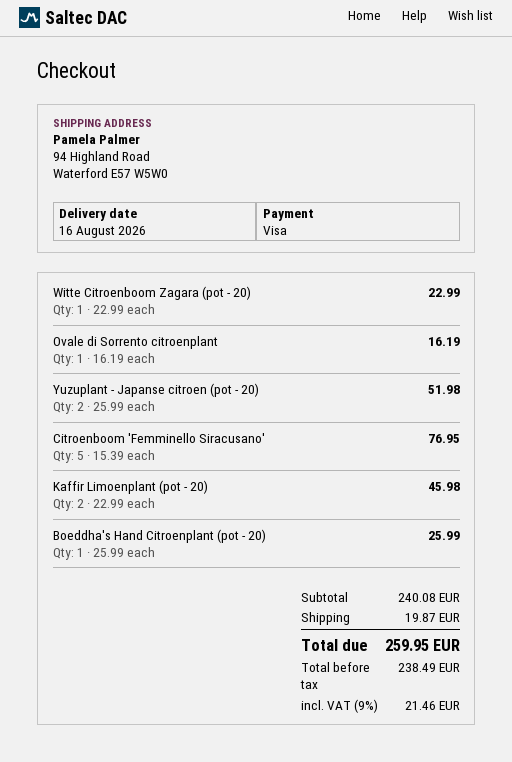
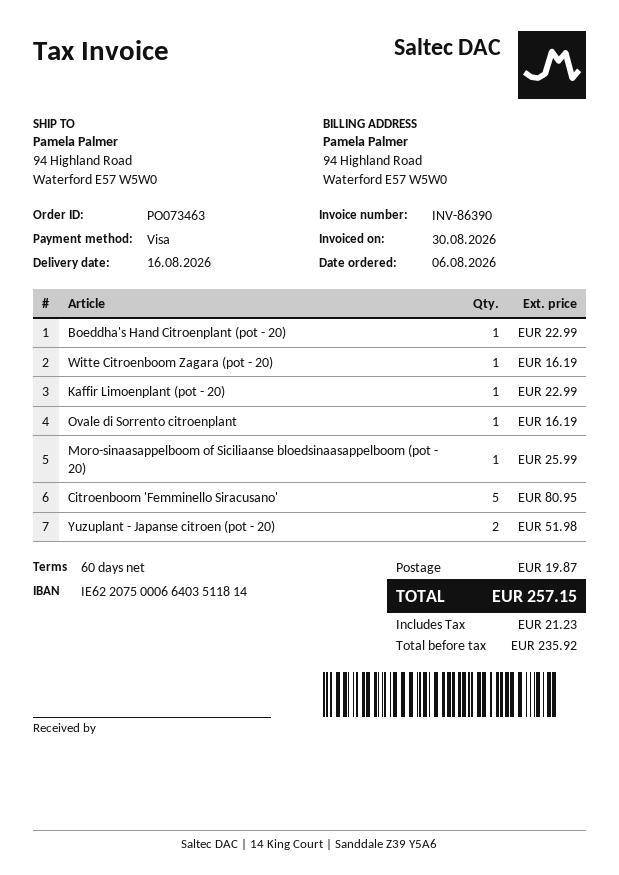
Witte Citroenboom Zagara (pot - 20): 1 for 22.99 -> 1 for 16.19
Citroenboom 'Femminello Siracusano': 5 for 76.95 -> 5 for 80.95
Kaffir Limoenplant (pot - 20): 2 for 45.98 -> 1 for 22.99
Boeddha's Hand Citroenplant (pot - 20): 1 for 25.99 -> 1 for 22.99
Moro-sinaasappelboom of Siciliaanse bloedsinaasappelboom (pot - 20): none -> 1 for 25.99
net: 238.49 -> 235.92
tax: 21.46 -> 21.23
total: 259.95 -> 257.15

